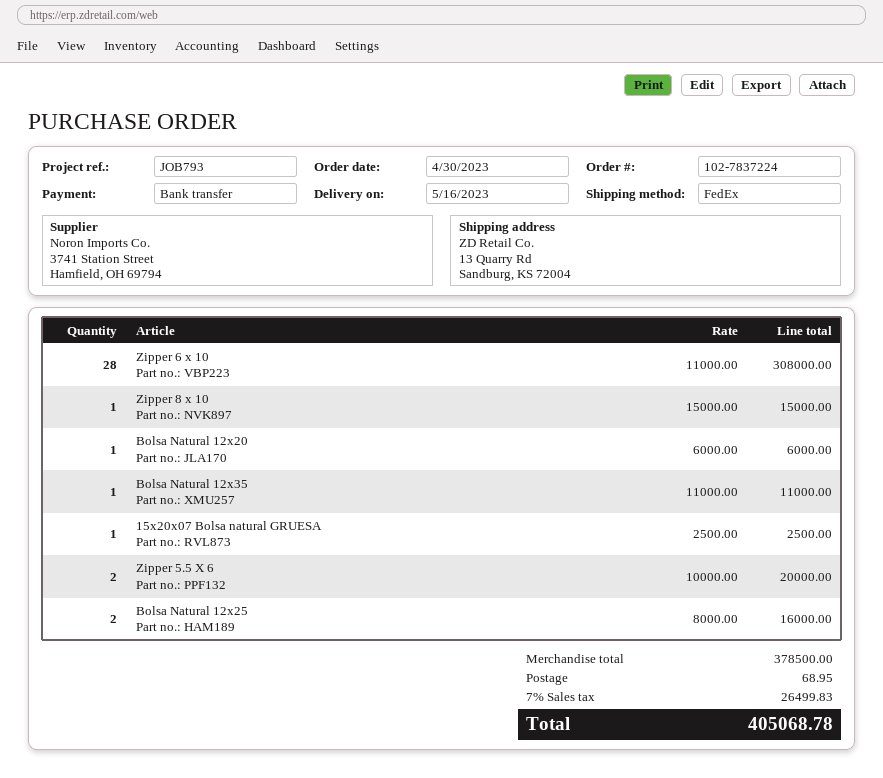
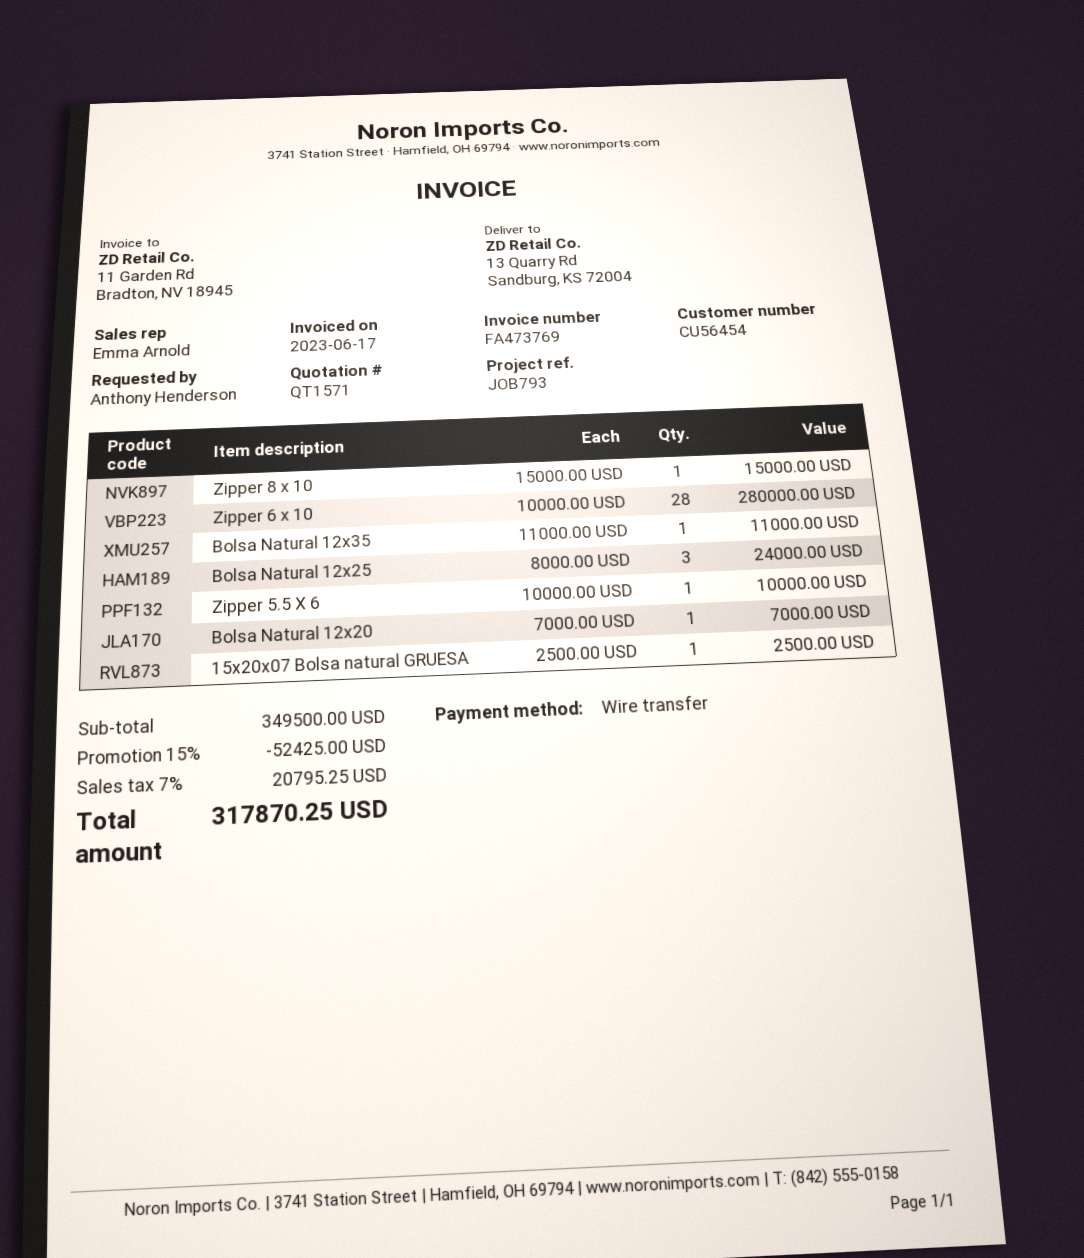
Zipper 6 x 10: 28 x 11000.00 = 308000.00 -> 28 x 10000.00 = 280000.00
Bolsa Natural 12x20: 1 x 6000.00 = 6000.00 -> 1 x 7000.00 = 7000.00
Zipper 5.5 X 6: 2 x 10000.00 = 20000.00 -> 1 x 10000.00 = 10000.00
Bolsa Natural 12x25: 2 x 8000.00 = 16000.00 -> 3 x 8000.00 = 24000.00
subtotal: 378500.00 -> 349500.00
discount: none -> 15% = 52425.00
shipping: 68.95 -> none
tax: 7% = 26499.83 -> 7% = 20795.25
total: 405068.78 -> 317870.25

